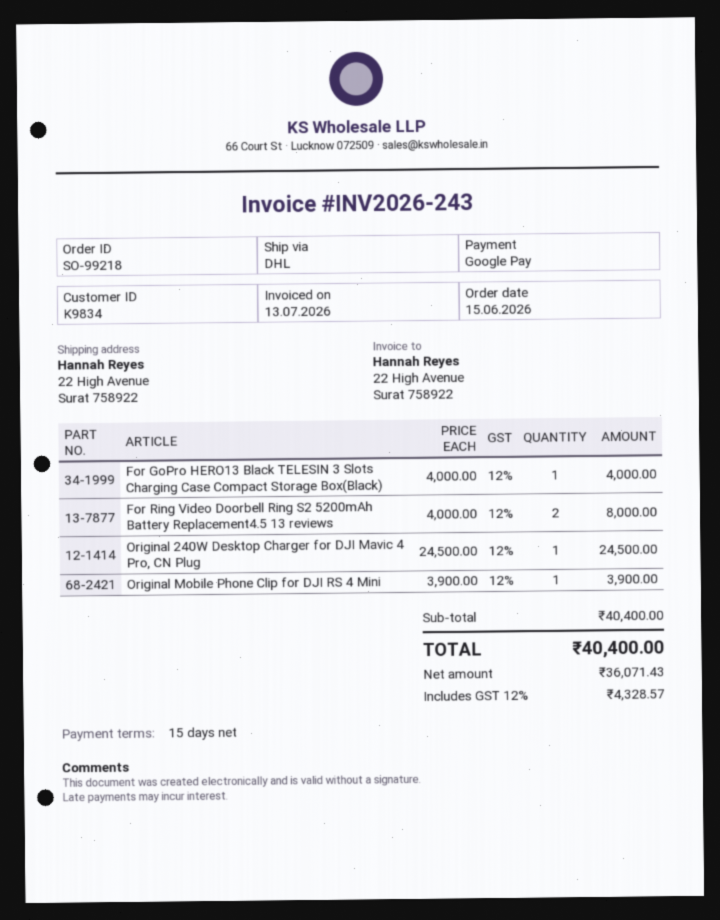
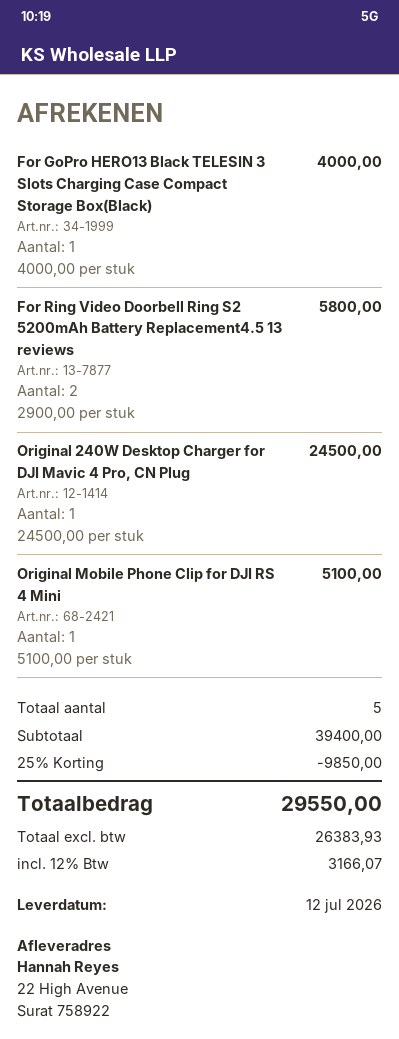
For Ring Video Doorbell Ring S2 5200mAh Battery Replacement4.5 13 reviews: 2 x 4000.00 = 8000.00 -> 2 x 2900.00 = 5800.00
Original Mobile Phone Clip for DJI RS 4 Mini: 1 x 3900.00 = 3900.00 -> 1 x 5100.00 = 5100.00
subtotal: 40400.00 -> 39400.00
discount: none -> 25% = 9850.00
net: 36071.43 -> 26383.93
tax: 12% = 4328.57 -> 12% = 3166.07
total: 40400.00 -> 29550.00

